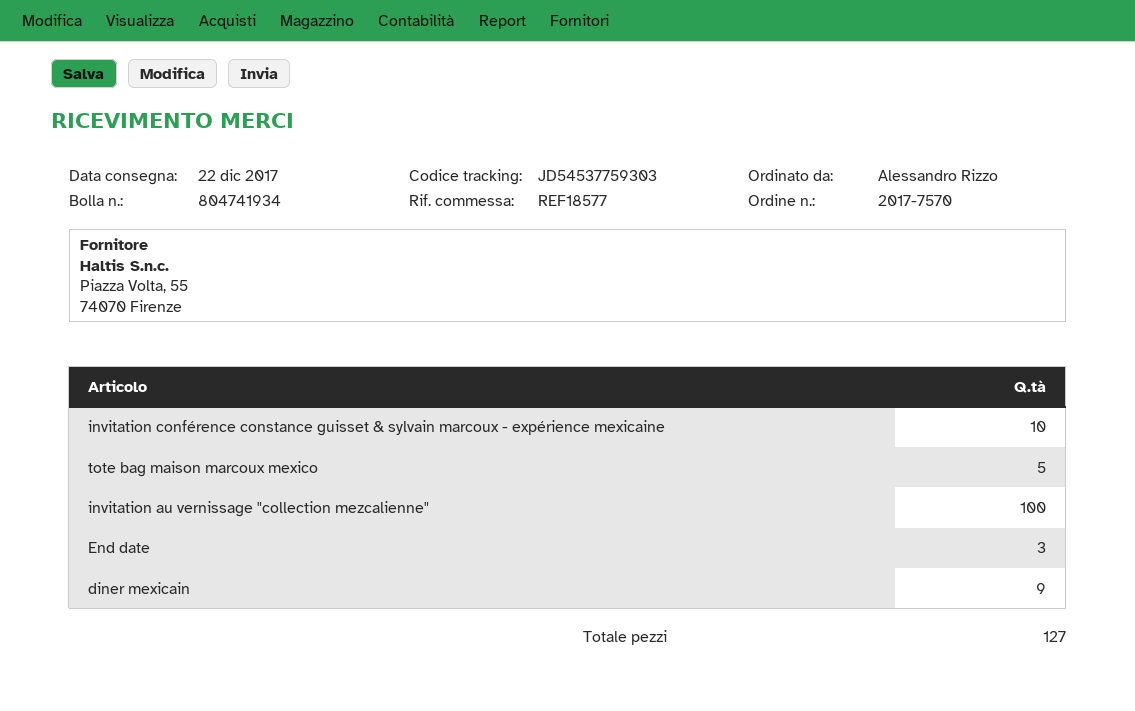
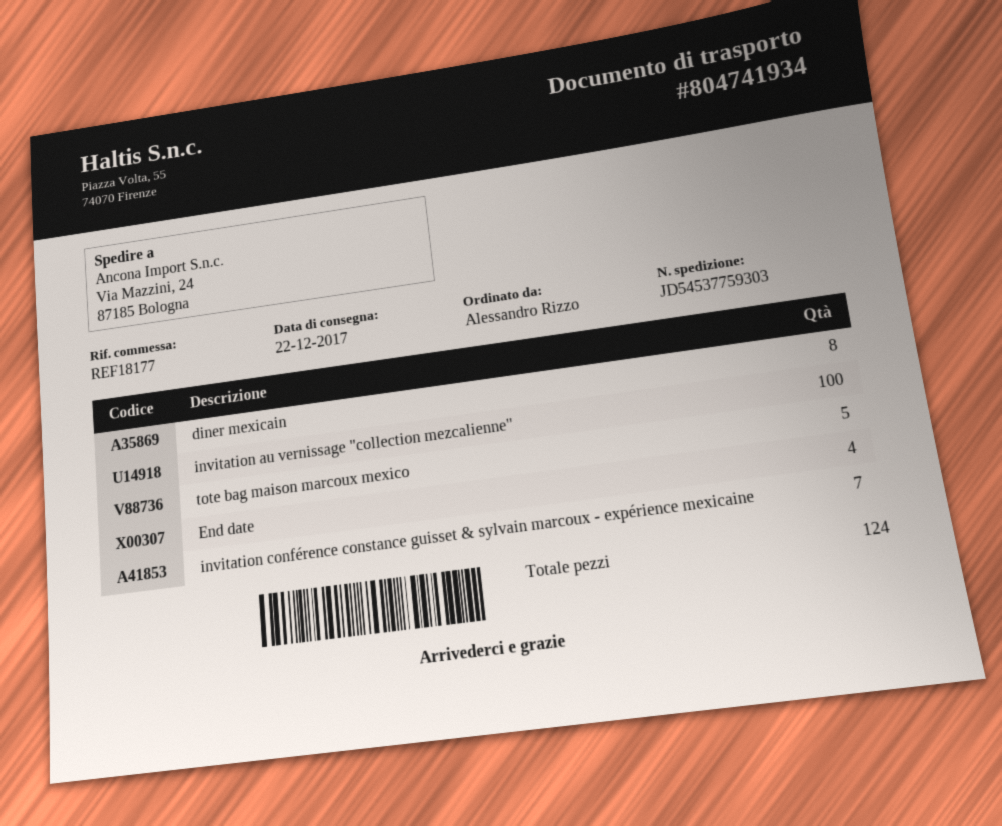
reference: REF18577 -> REF18177
invitation conférence constance guisset & sylvain marcoux - expérience mexicaine: 10 -> 7
End date: 3 -> 4
diner mexicain: 9 -> 8
total quantity: 127 -> 124

